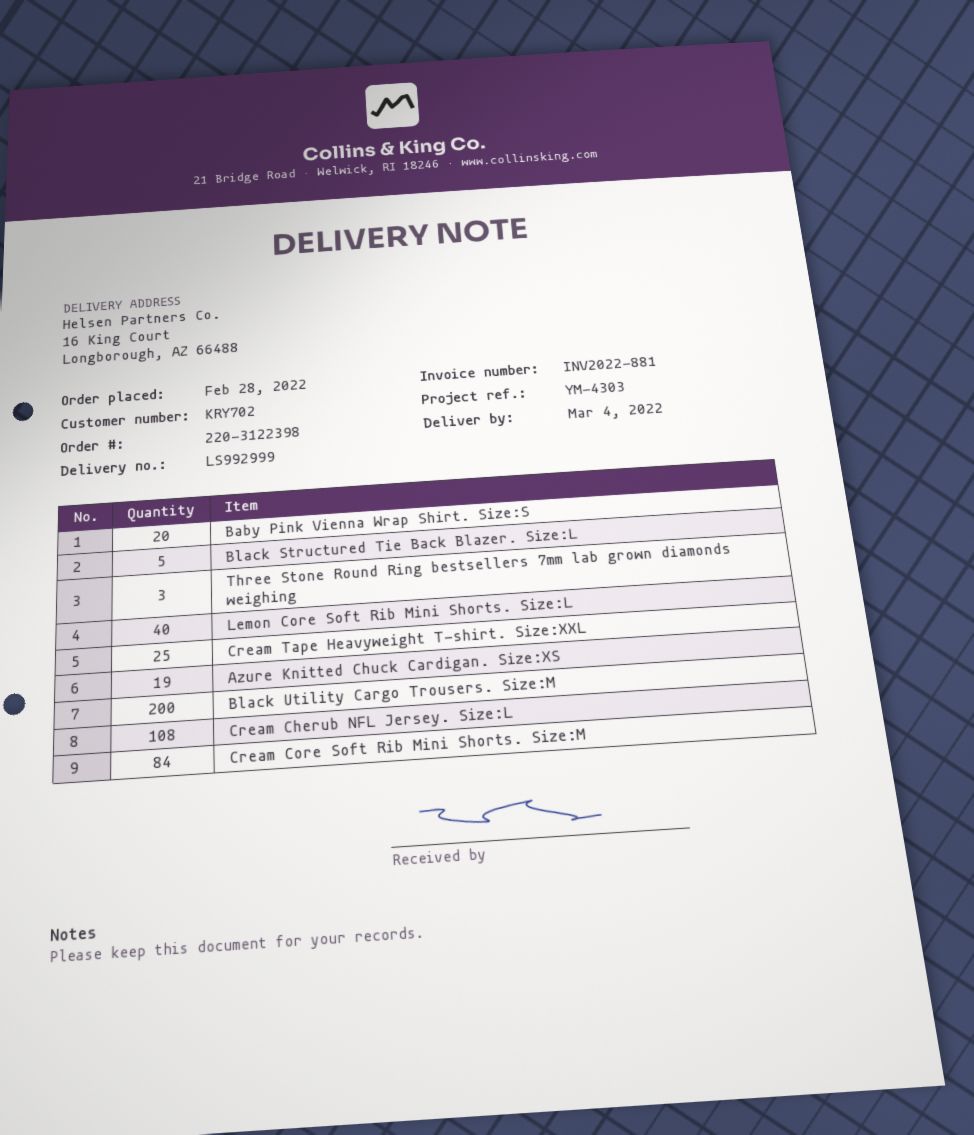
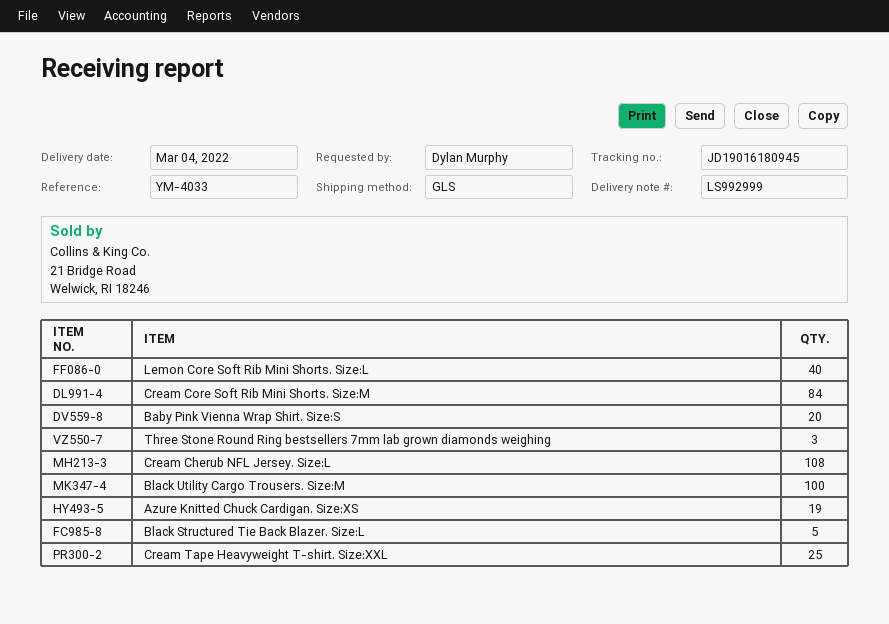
reference: YM-4303 -> YM-4033
Black Utility Cargo Trousers. Size:M: 200 -> 100

